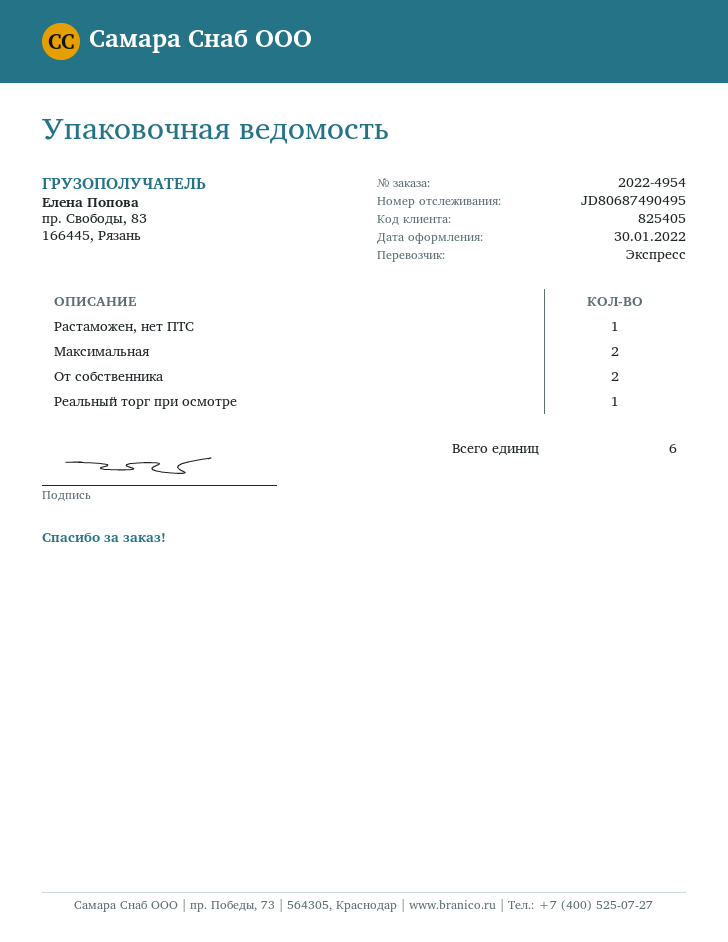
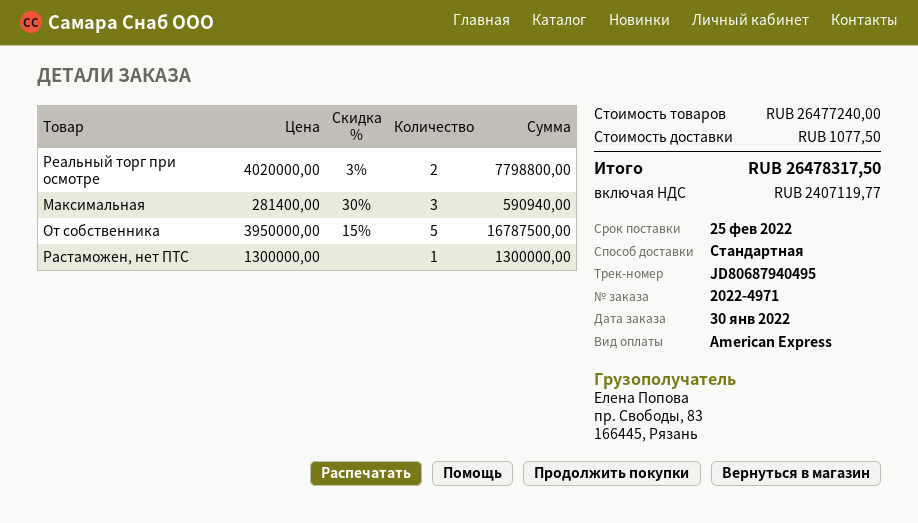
order number: 2022-4954 -> 2022-4971
shipping method: express -> standard
tracking number: JD80687490495 -> JD80687940495
Максимальная: 2 -> 3
От собственника: 2 -> 5
Реальный торг при осмотре: 1 -> 2

